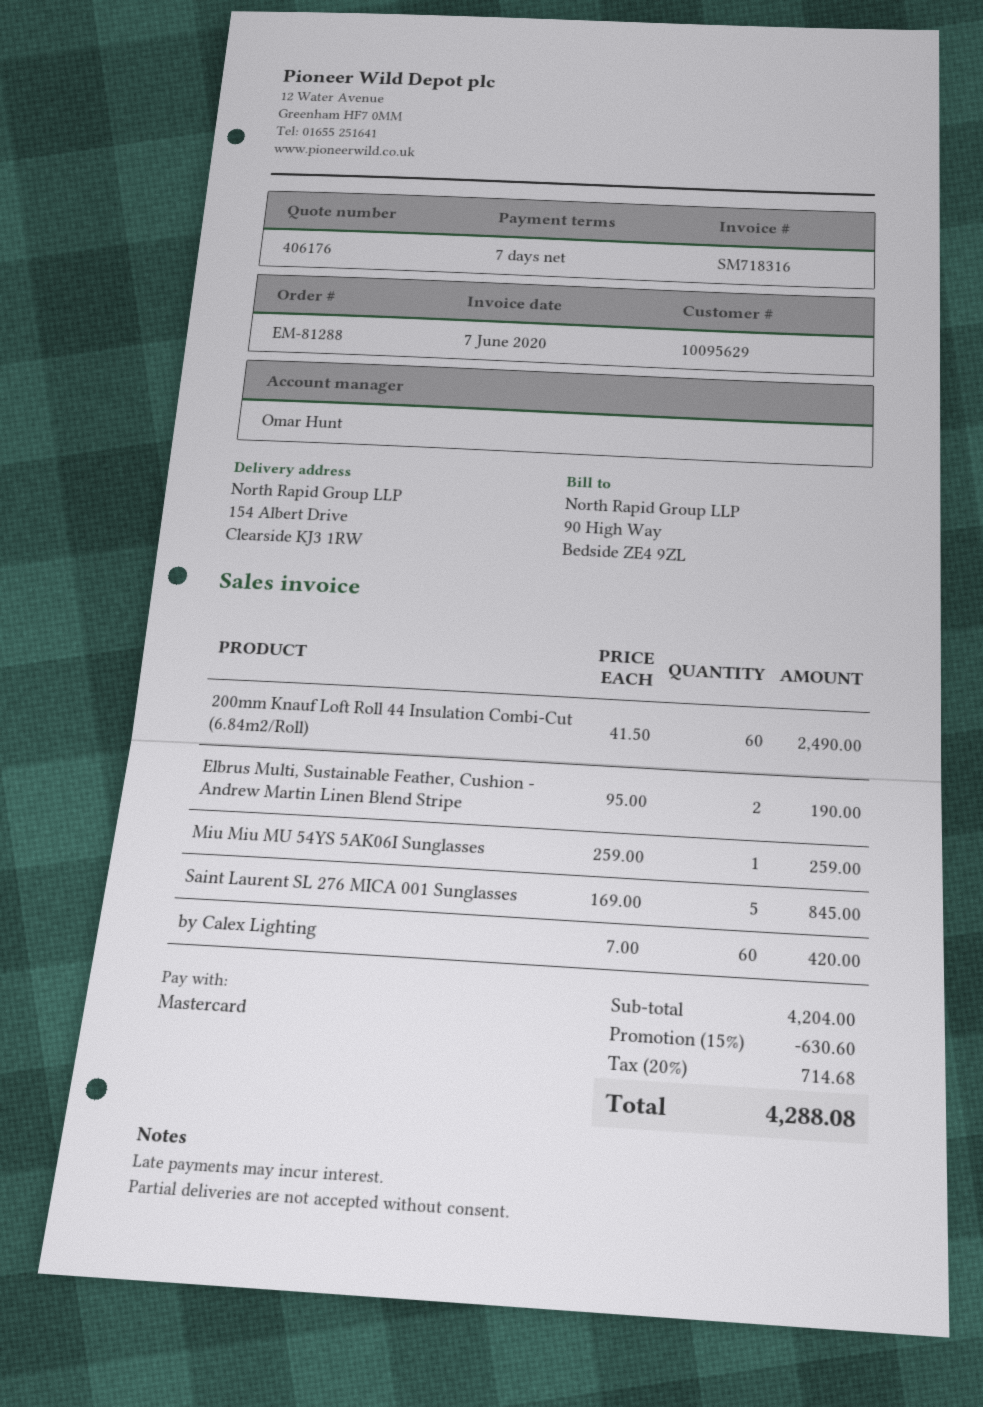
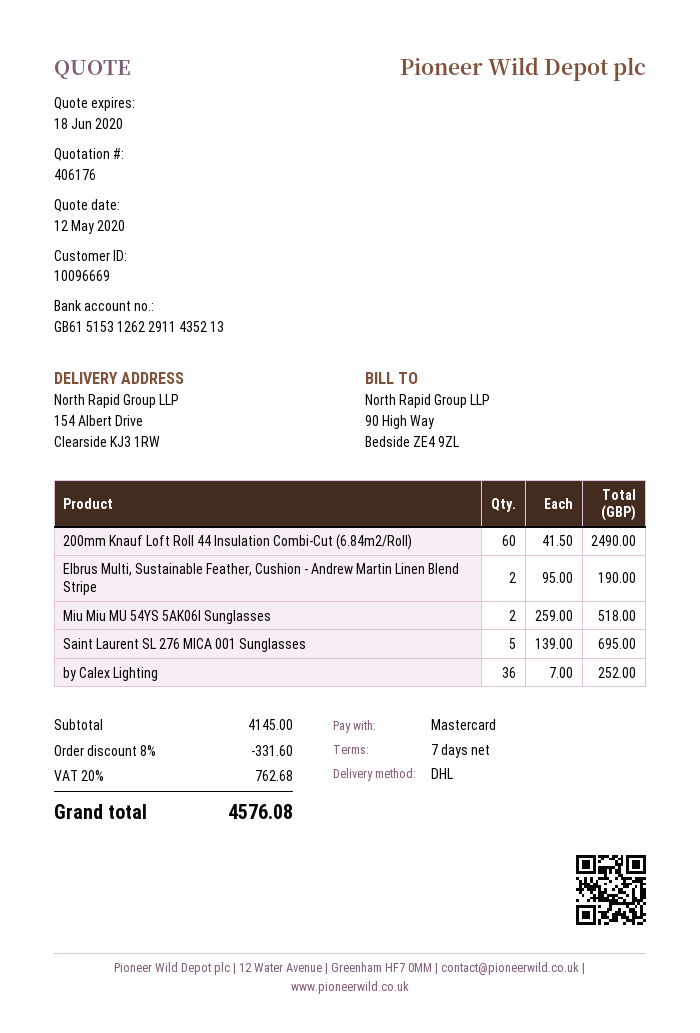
customer number: 10095629 -> 10096669
Miu Miu MU 54YS 5AK06I Sunglasses: 1 x 259.00 = 259.00 -> 2 x 259.00 = 518.00
Saint Laurent SL 276 MICA 001 Sunglasses: 5 x 169.00 = 845.00 -> 5 x 139.00 = 695.00
by Calex Lighting: 60 x 7.00 = 420.00 -> 36 x 7.00 = 252.00
subtotal: 4204.00 -> 4145.00
discount: 15% = 630.60 -> 8% = 331.60
tax: 20% = 714.68 -> 20% = 762.68
total: 4288.08 -> 4576.08

